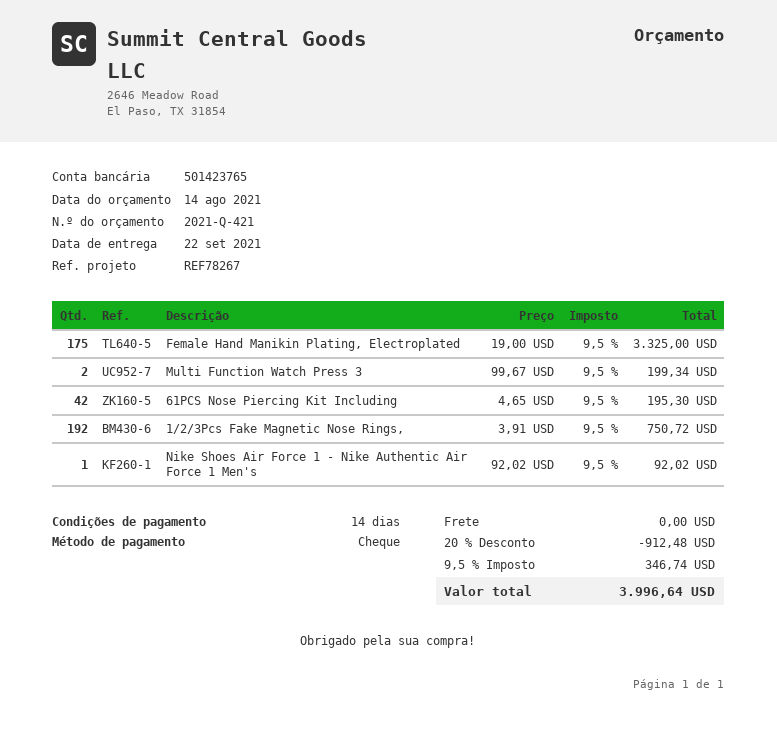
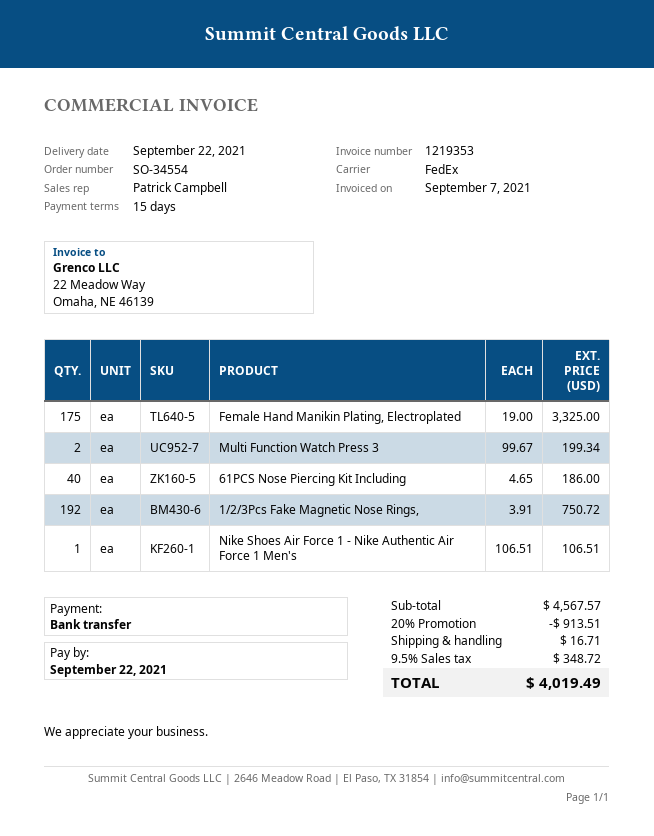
payment terms: 14 days -> 15 days
payment method: cheque -> bank transfer
61PCS Nose Piercing Kit Including: 42 x 4.65 = 195.30 -> 40 x 4.65 = 186.00
Nike Shoes Air Force 1 - Nike Authentic Air Force 1 Men's: 1 x 92.02 = 92.02 -> 1 x 106.51 = 106.51
discount: 20% = 912.48 -> 20% = 913.51
shipping: 0.00 -> 16.71
tax: 9.5% = 346.74 -> 9.5% = 348.72
total: 3996.64 -> 4019.49

